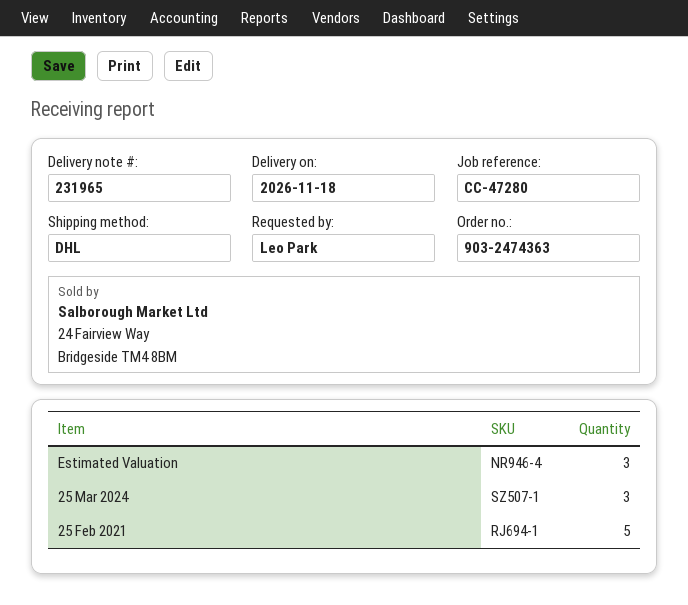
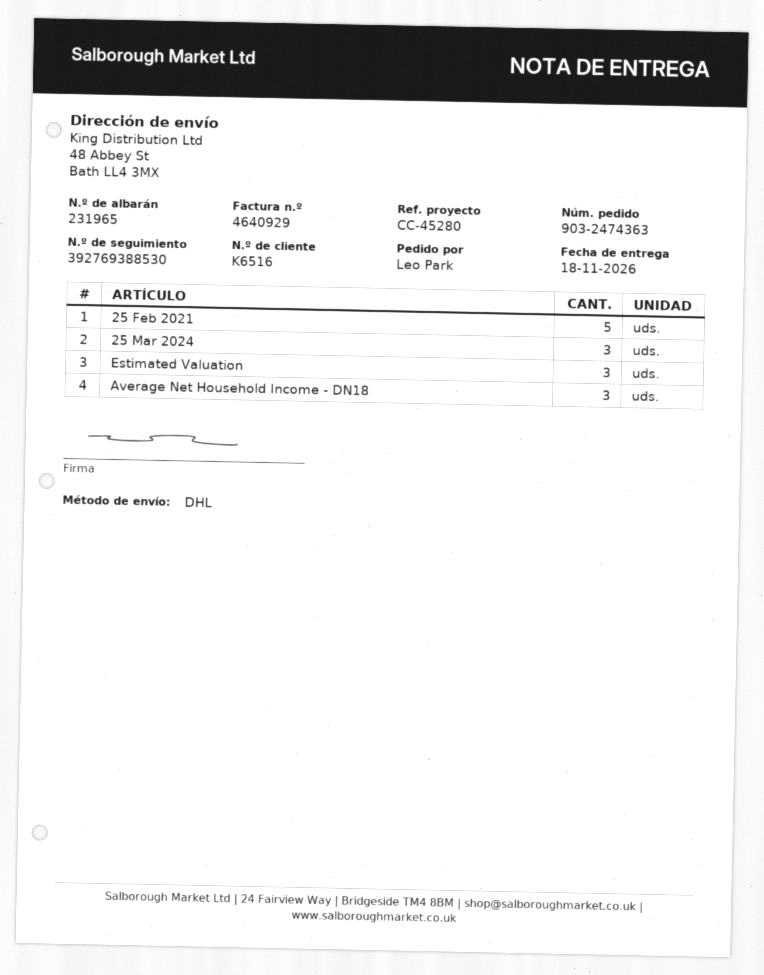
reference: CC-47280 -> CC-45280
Average Net Household Income - DN18: none -> 3

